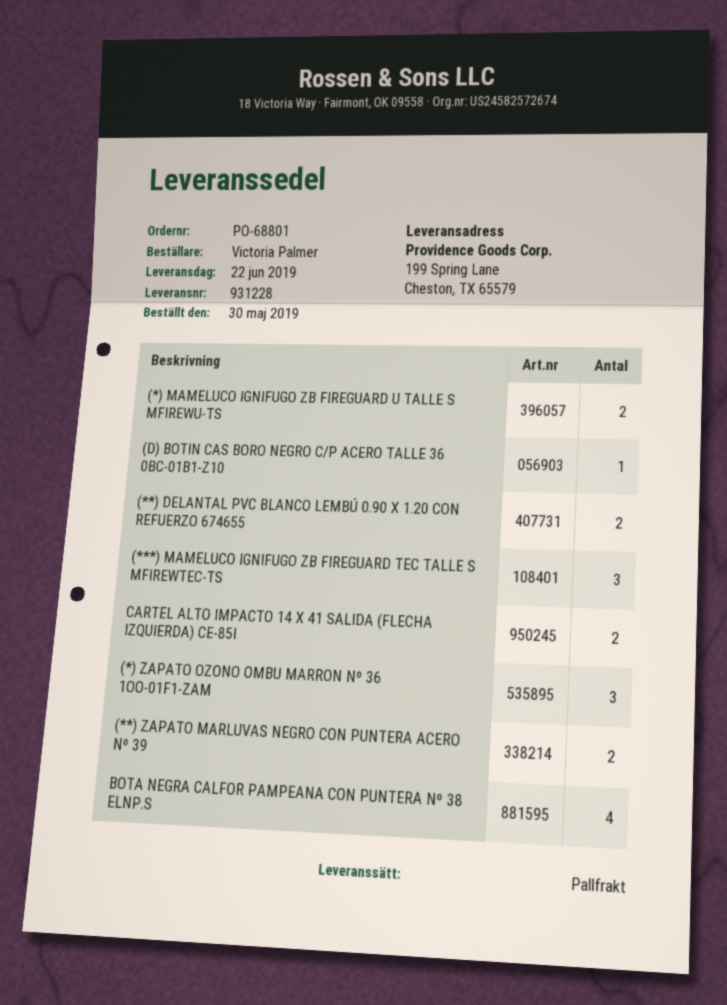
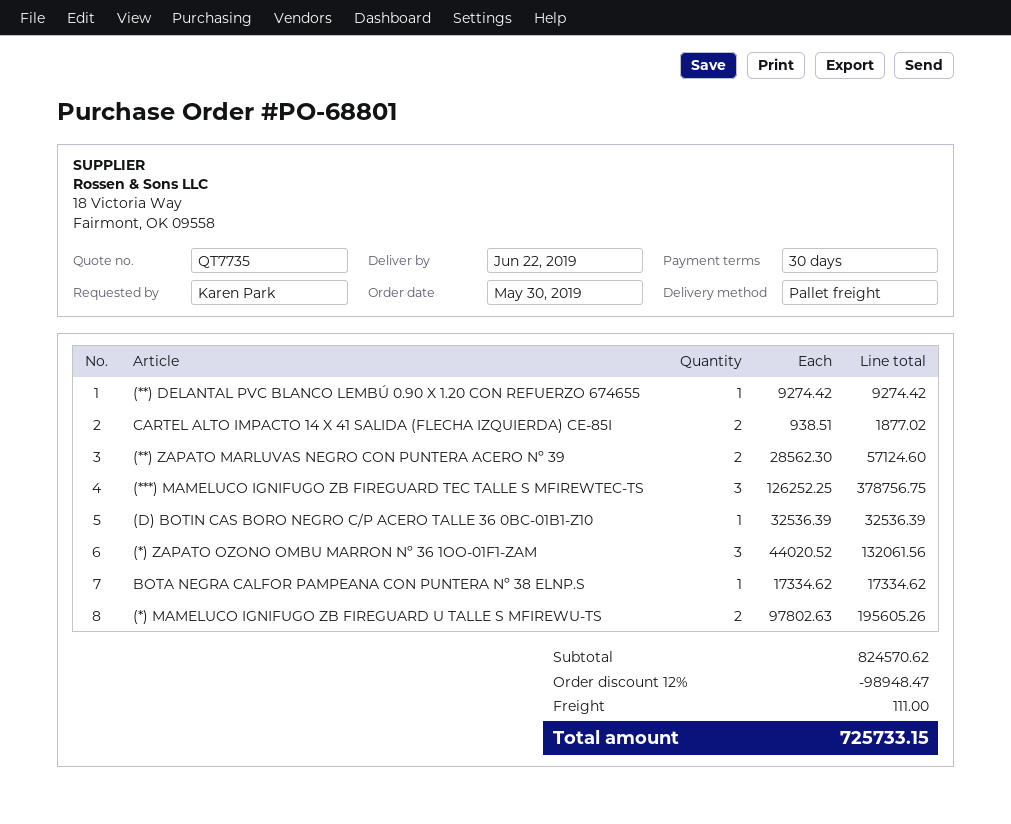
ordered by: Victoria Palmer -> Karen Park
(**) DELANTAL PVC BLANCO LEMBÚ 0.90 X 1.20 CON REFUERZO 674655: 2 -> 1
BOTA NEGRA CALFOR PAMPEANA CON PUNTERA Nº 38 ELNP.S: 4 -> 1

